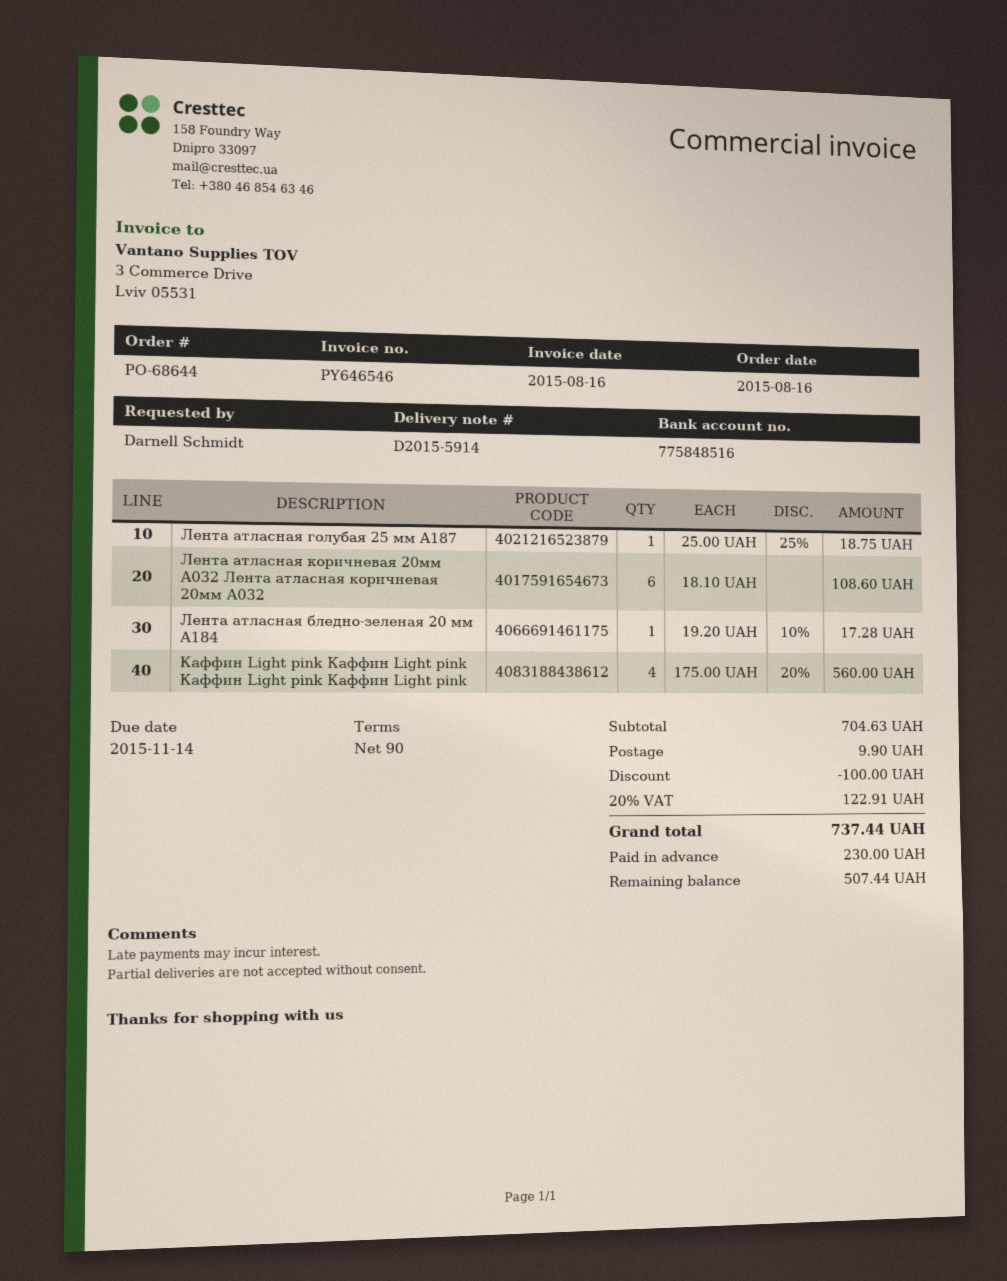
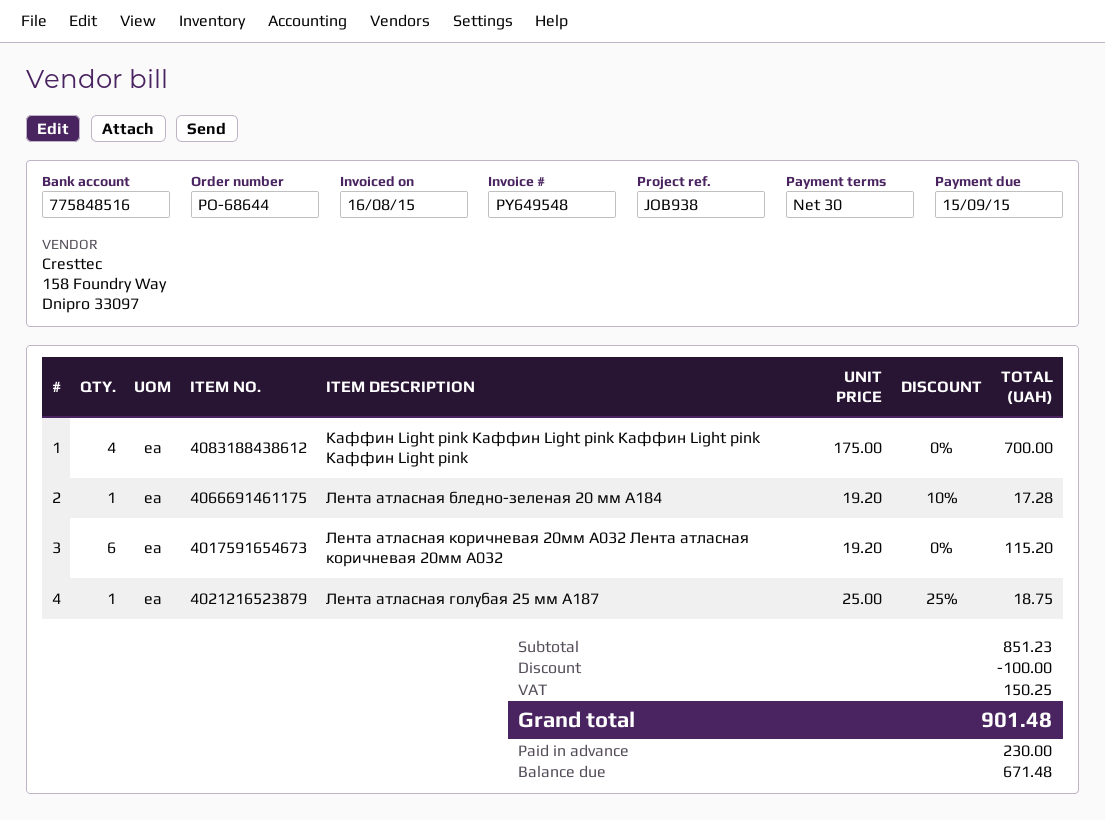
invoice number: PY646546 -> PY649548
payment terms: 90 days -> 30 days
due date: 2015-11-14 -> 2015-09-15
Лента атласная коричневая 20мм А032 Лента атласная коричневая 20мм А032: 6 x 18.10 = 108.60 -> 6 x 19.20 = 115.20
Каффин Light pink Каффин Light pink Каффин Light pink Каффин Light pink: 4 x 175.00 - 20% = 560.00 -> 4 x 175.00 = 700.00
subtotal: 704.63 -> 851.23
shipping: 9.90 -> none
tax: 122.91 -> 150.25
total: 737.44 -> 901.48
balance: 507.44 -> 671.48

